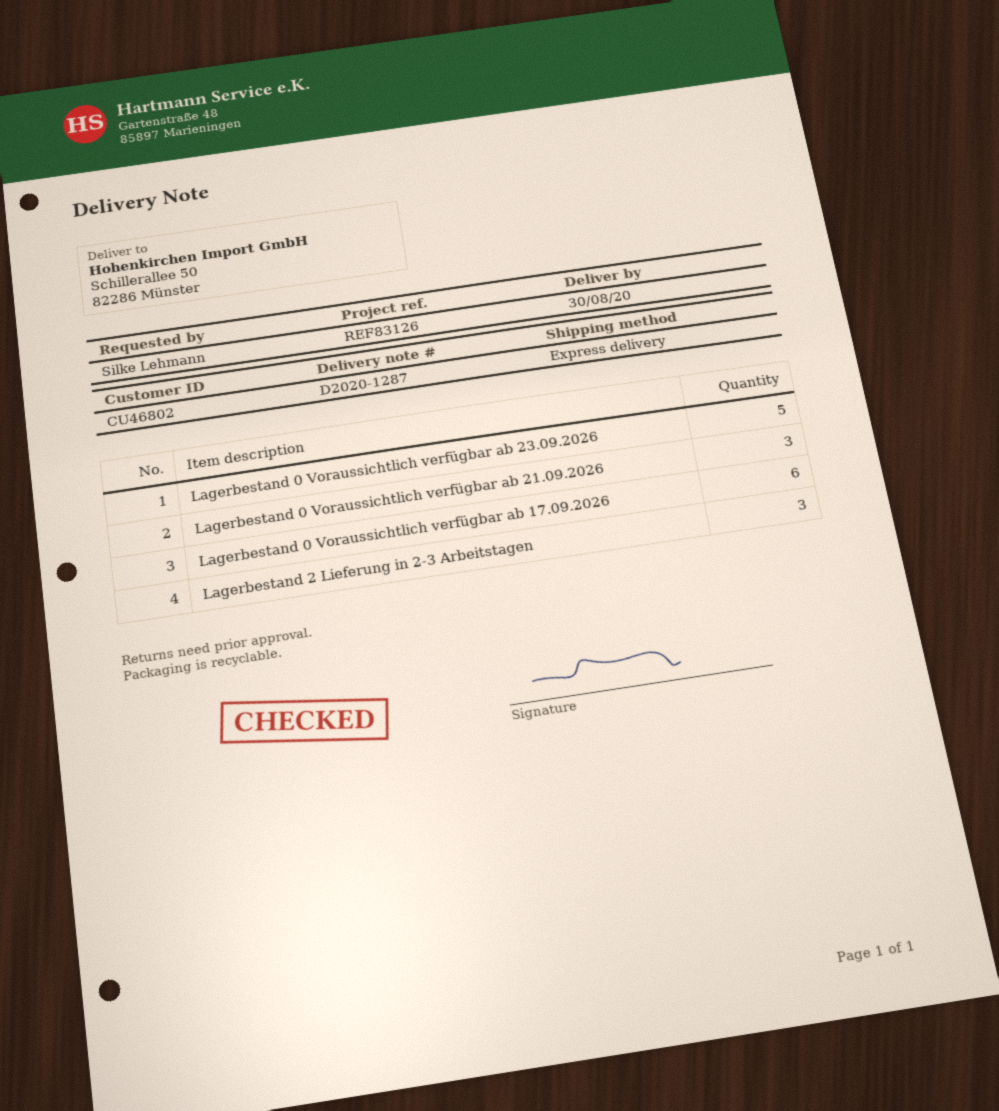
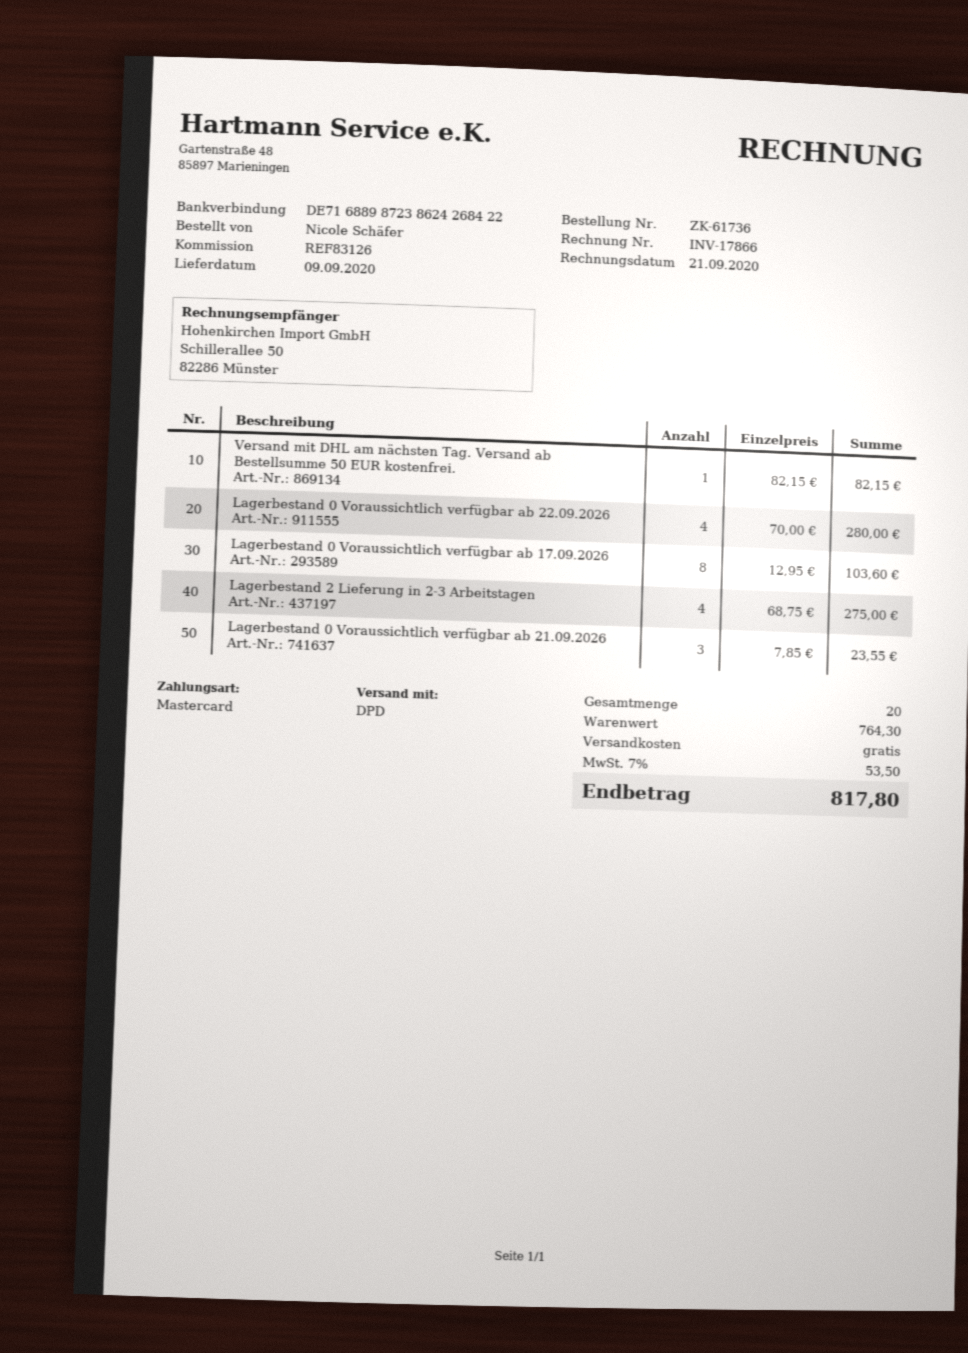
delivery date: 2020-08-30 -> 2020-09-09
ordered by: Silke Lehmann -> Nicole Schäfer
shipping method: express -> DPD
Lagerbestand 0 Voraussichtlich verfügbar ab 23.09.2026: 5 -> none
Lagerbestand 0 Voraussichtlich verfügbar ab 17.09.2026: 6 -> 8
Lagerbestand 2 Lieferung in 2-3 Arbeitstagen: 3 -> 4
Versand mit DHL am nächsten Tag. Versand ab Bestellsumme 50 EUR kostenfrei.: none -> 1
Lagerbestand 0 Voraussichtlich verfügbar ab 22.09.2026: none -> 4

